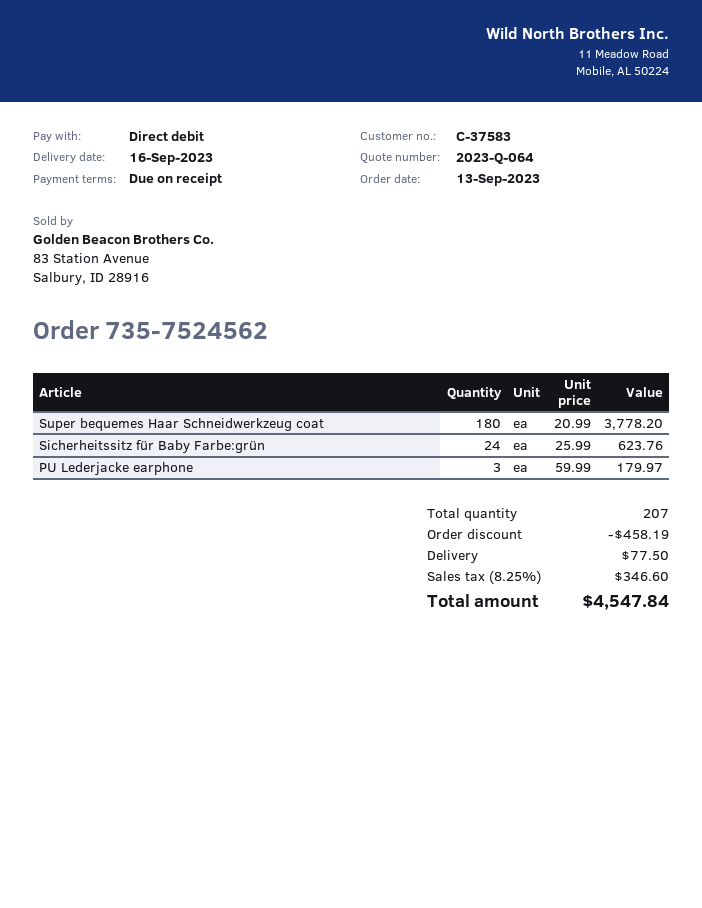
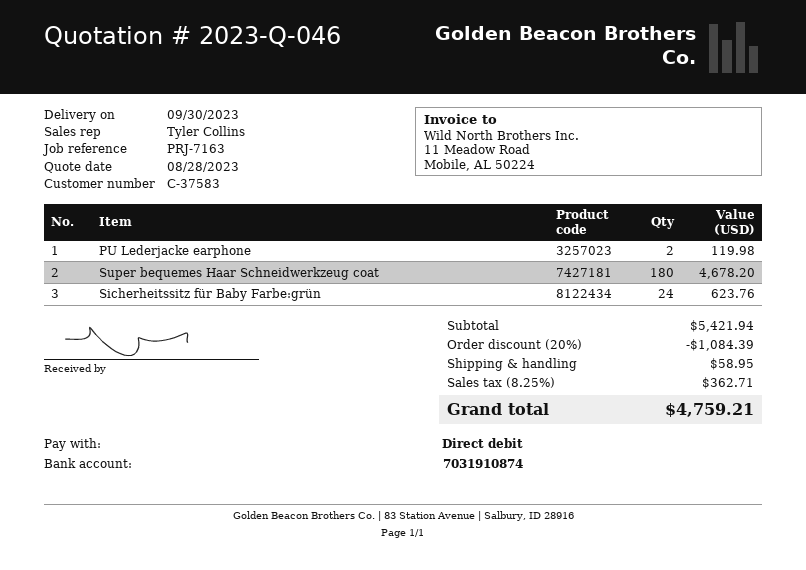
quote number: 2023-Q-064 -> 2023-Q-046
delivery date: 2023-09-16 -> 2023-09-30
Super bequemes Haar Schneidwerkzeug coat: 180 for 3778.20 -> 180 for 4678.20
PU Lederjacke earphone: 3 for 179.97 -> 2 for 119.98
discount: 458.19 -> 1084.39
shipping: 77.50 -> 58.95
tax: 8.25% = 346.60 -> 8.25% = 362.71
total: 4547.84 -> 4759.21

